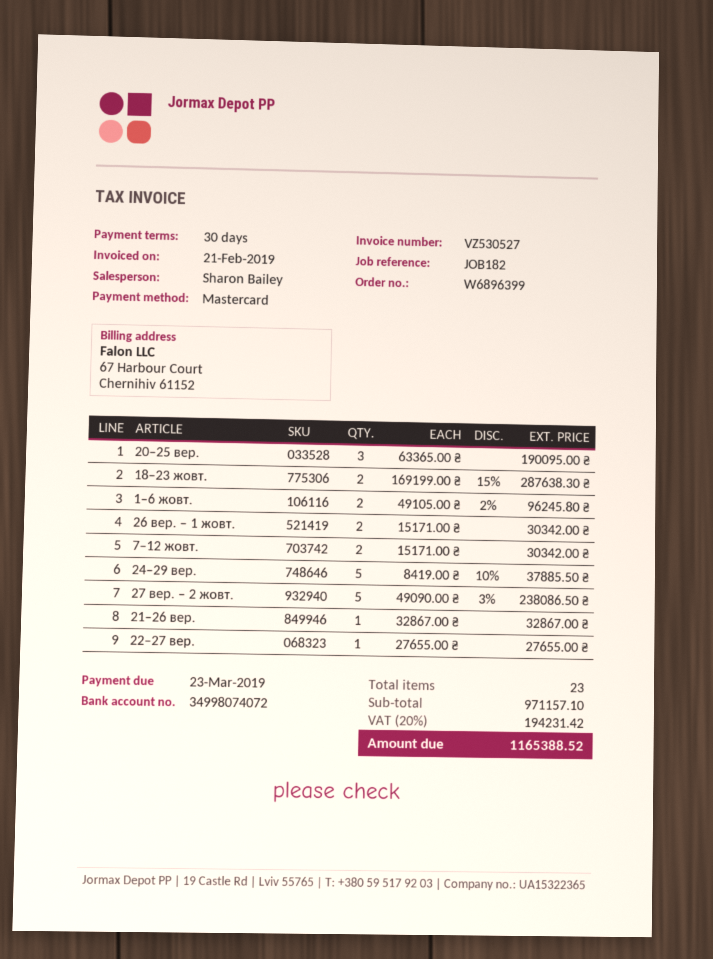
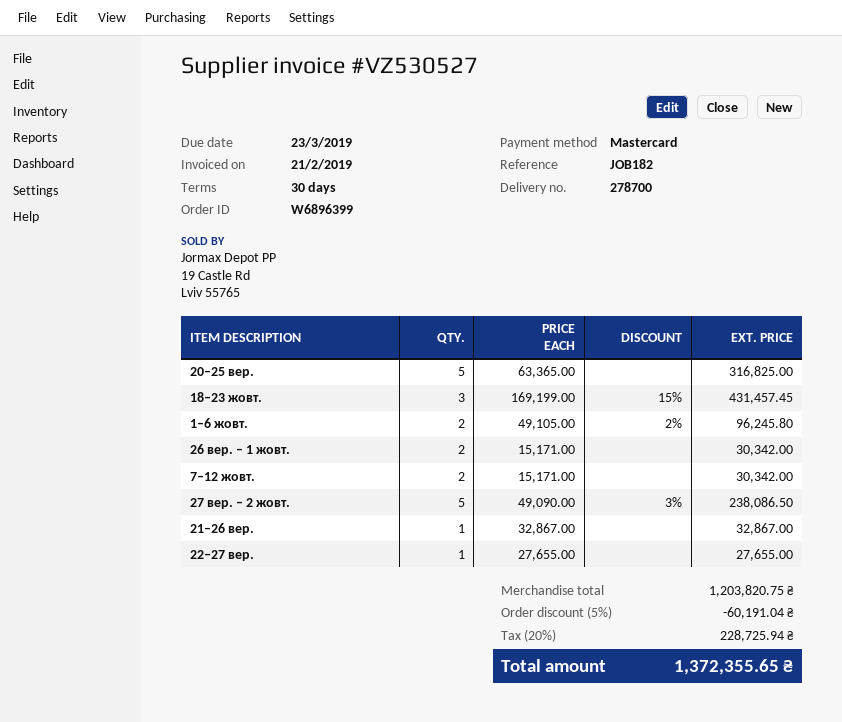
20–25 вер.: 3 x 63365.00 = 190095.00 -> 5 x 63365.00 = 316825.00
18–23 жовт.: 2 x 169199.00 - 15% = 287638.30 -> 3 x 169199.00 - 15% = 431457.45
24–29 вер.: 5 x 8419.00 - 10% = 37885.50 -> none
subtotal: 971157.10 -> 1203820.75
discount: none -> 5% = 60191.04
tax: 20% = 194231.42 -> 20% = 228725.94
total: 1165388.52 -> 1372355.65

